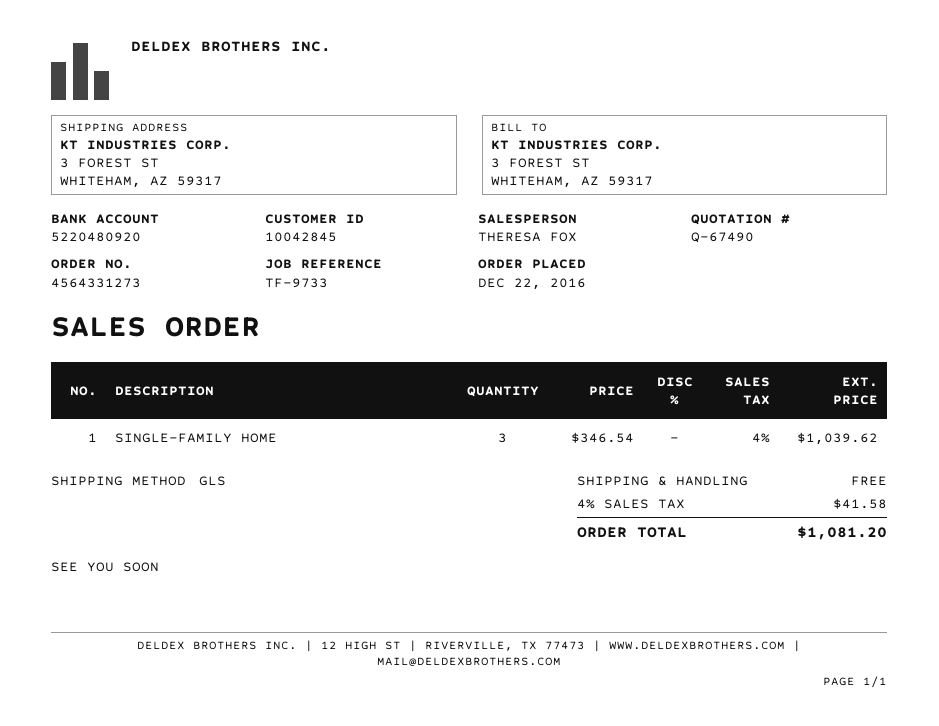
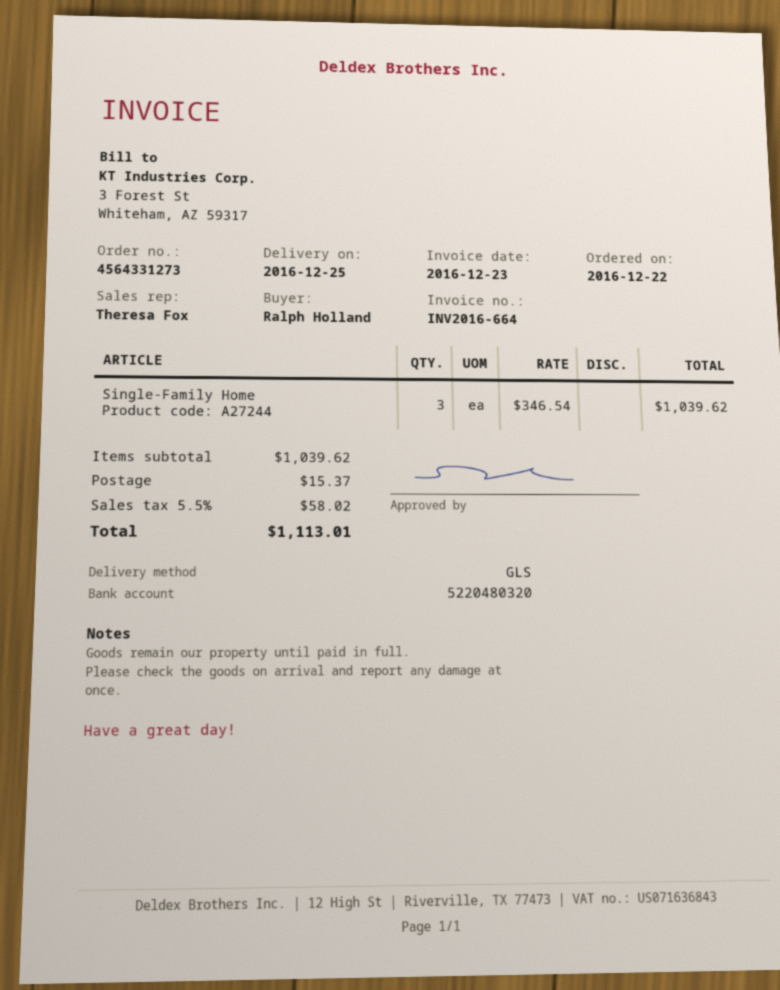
bank account: 5220480920 -> 5220480320
shipping: 0.00 -> 15.37
tax: 4% = 41.58 -> 5.5% = 58.02
total: 1081.20 -> 1113.01

